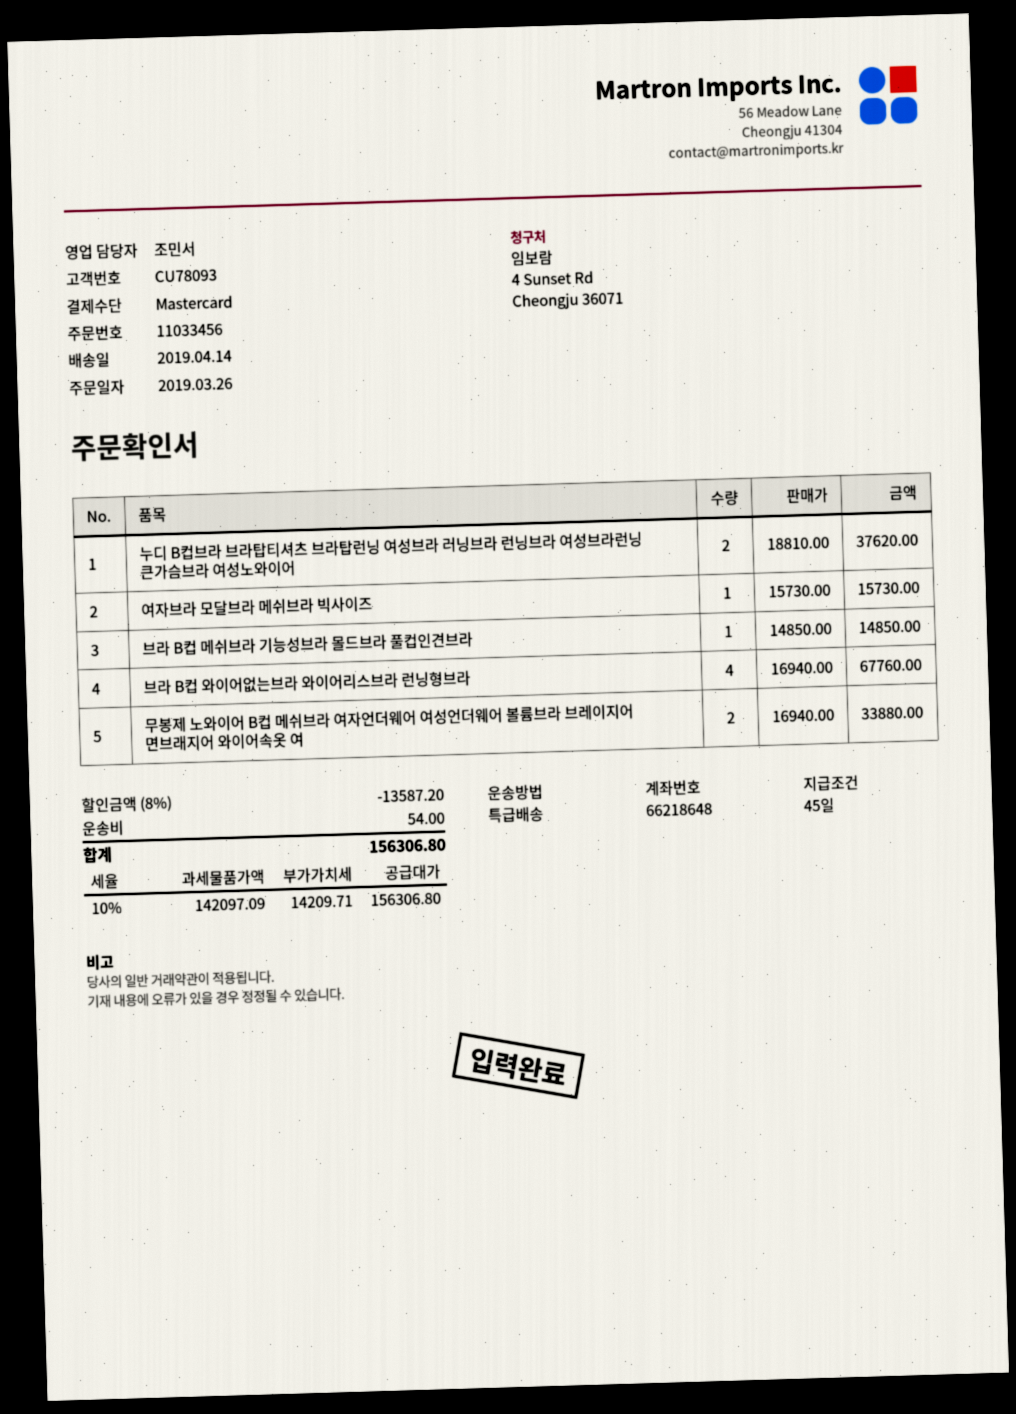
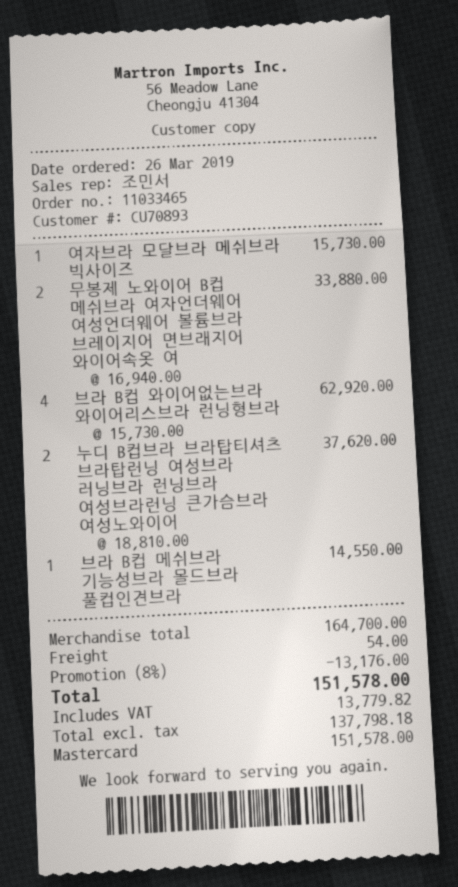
order number: 11033456 -> 11033465
customer number: CU78093 -> CU70893
브라 B컵 메쉬브라 기능성브라 몰드브라 풀컵인견브라: 1 x 14850.00 = 14850.00 -> 1 x 14550.00 = 14550.00
브라 B컵 와이어없는브라 와이어리스브라 런닝형브라: 4 x 16940.00 = 67760.00 -> 4 x 15730.00 = 62920.00
discount: 8% = 13587.20 -> 8% = 13176.00
net: 142097.09 -> 137798.18
tax: 14209.71 -> 13779.82
total: 156306.80 -> 151578.00

